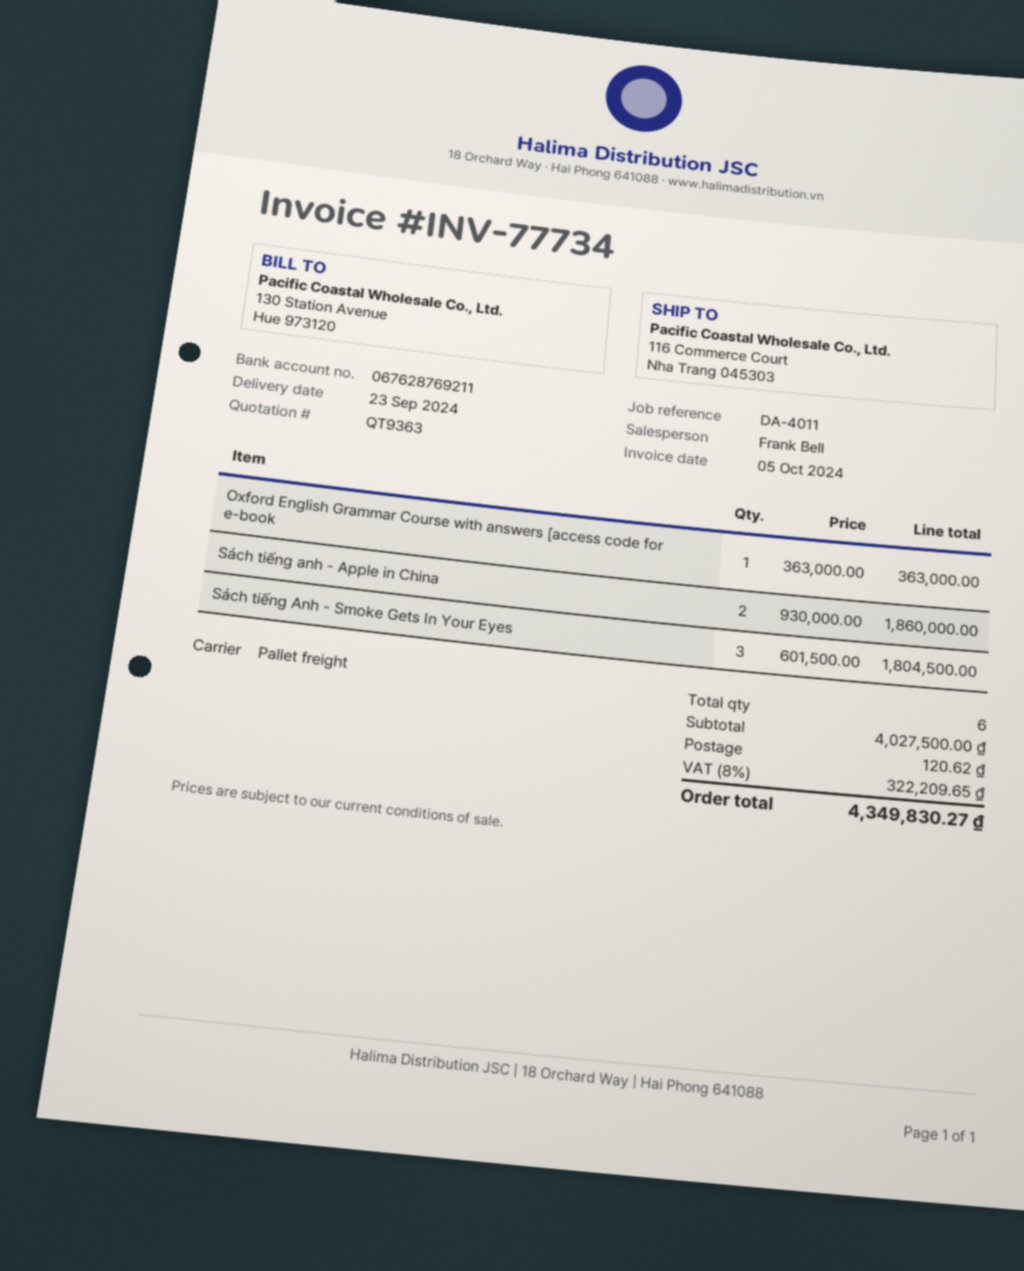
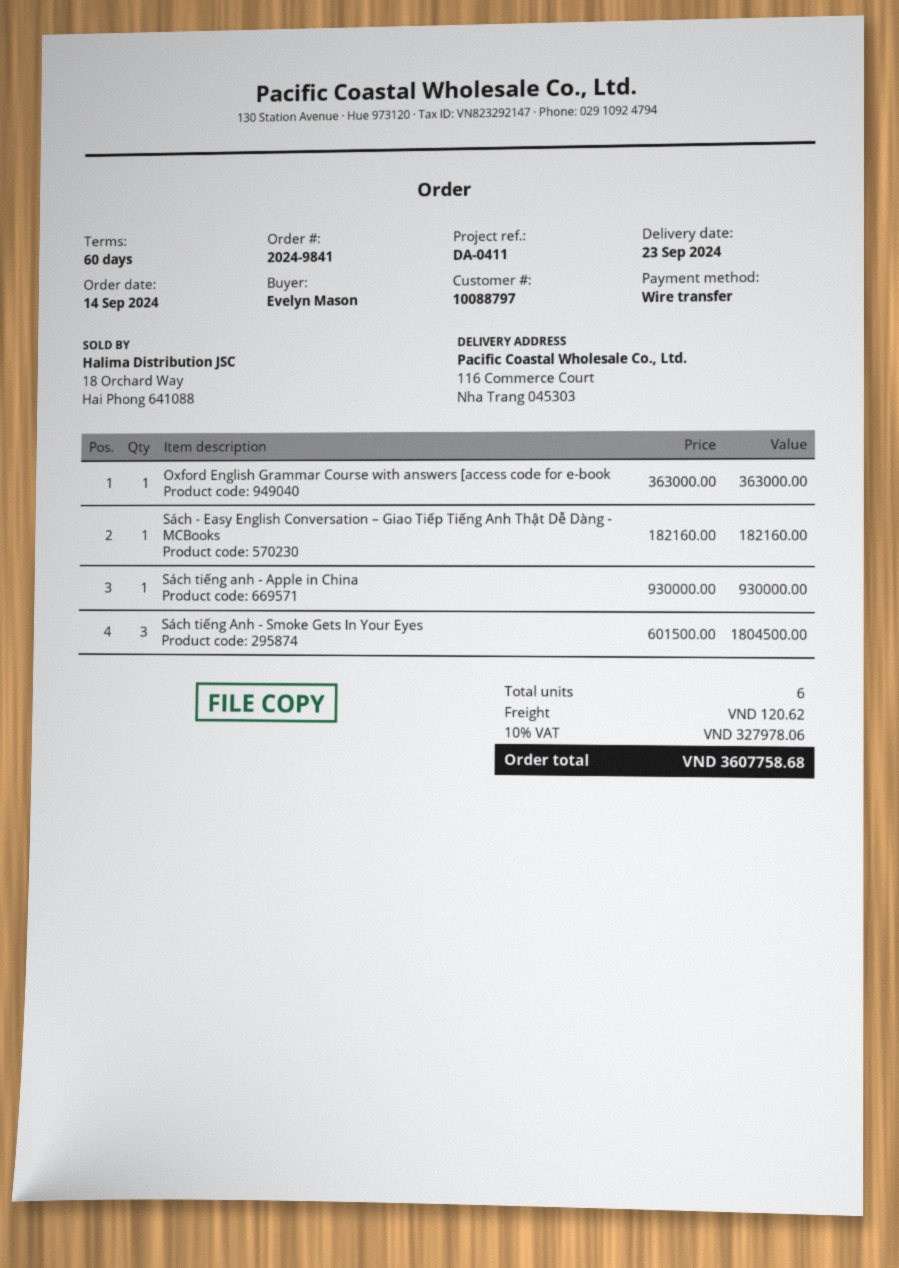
reference: DA-4011 -> DA-0411
Sách tiếng anh - Apple in China: 2 x 930000.00 = 1860000.00 -> 1 x 930000.00 = 930000.00
Sách - Easy English Conversation – Giao Tiếp Tiếng Anh Thật Dễ Dàng - MCBooks: none -> 1 x 182160.00 = 182160.00
tax: 8% = 322209.65 -> 10% = 327978.06
total: 4349830.27 -> 3607758.68

